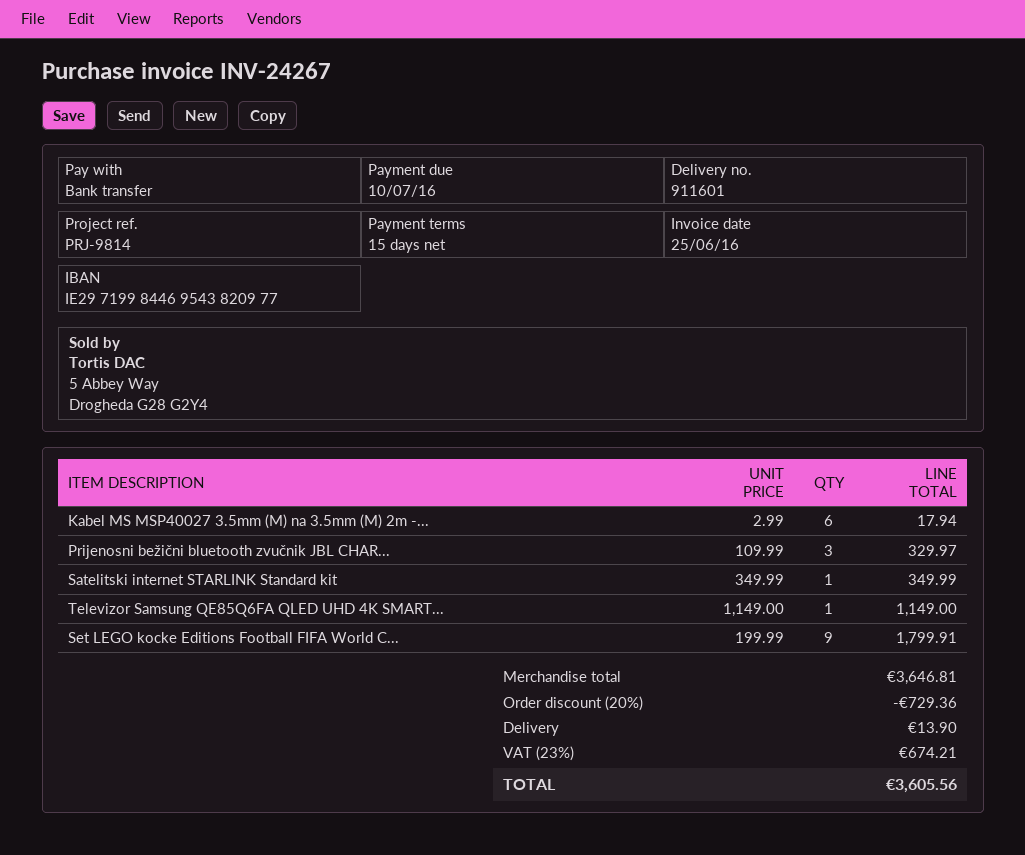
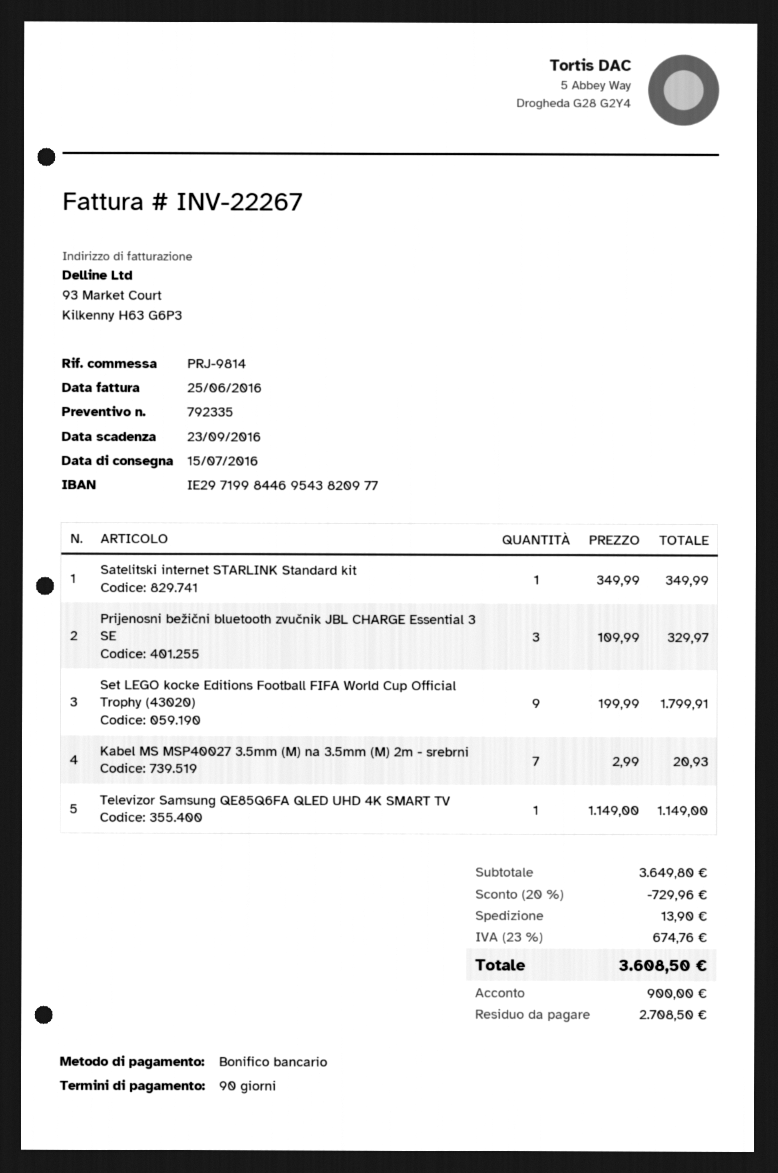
invoice number: INV-24267 -> INV-22267
payment terms: 15 days -> 90 days
due date: 2016-07-10 -> 2016-09-23
Kabel MS MSP40027 3.5mm (M) na 3.5mm (M) 2m -...: 6 x 2.99 = 17.94 -> 7 x 2.99 = 20.93
subtotal: 3646.81 -> 3649.80
discount: 20% = 729.36 -> 20% = 729.96
tax: 23% = 674.21 -> 23% = 674.76
total: 3605.56 -> 3608.50

